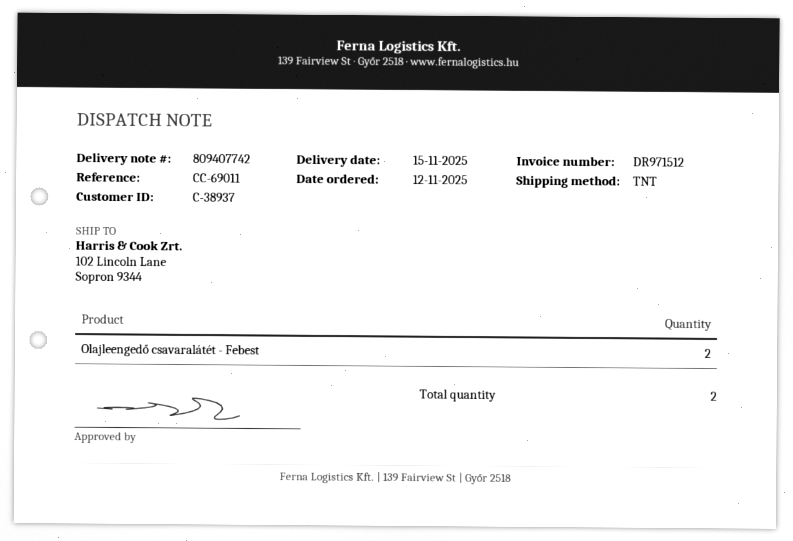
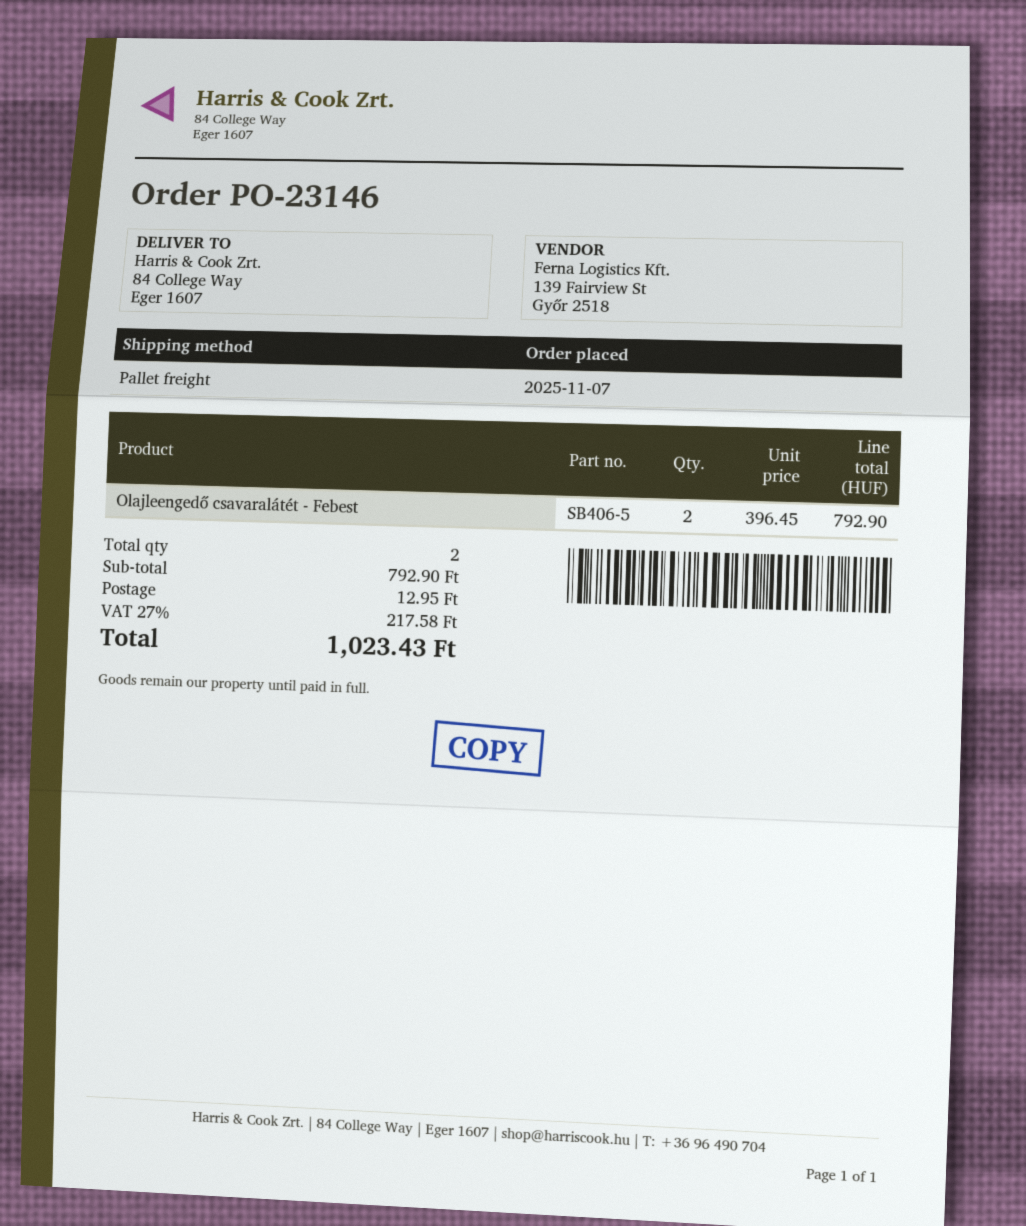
order date: 2025-11-12 -> 2025-11-07
shipping method: TNT -> pallet freight
ship to: 102 Lincoln Lane, Sopron 9344 -> 84 College Way, Eger 1607

